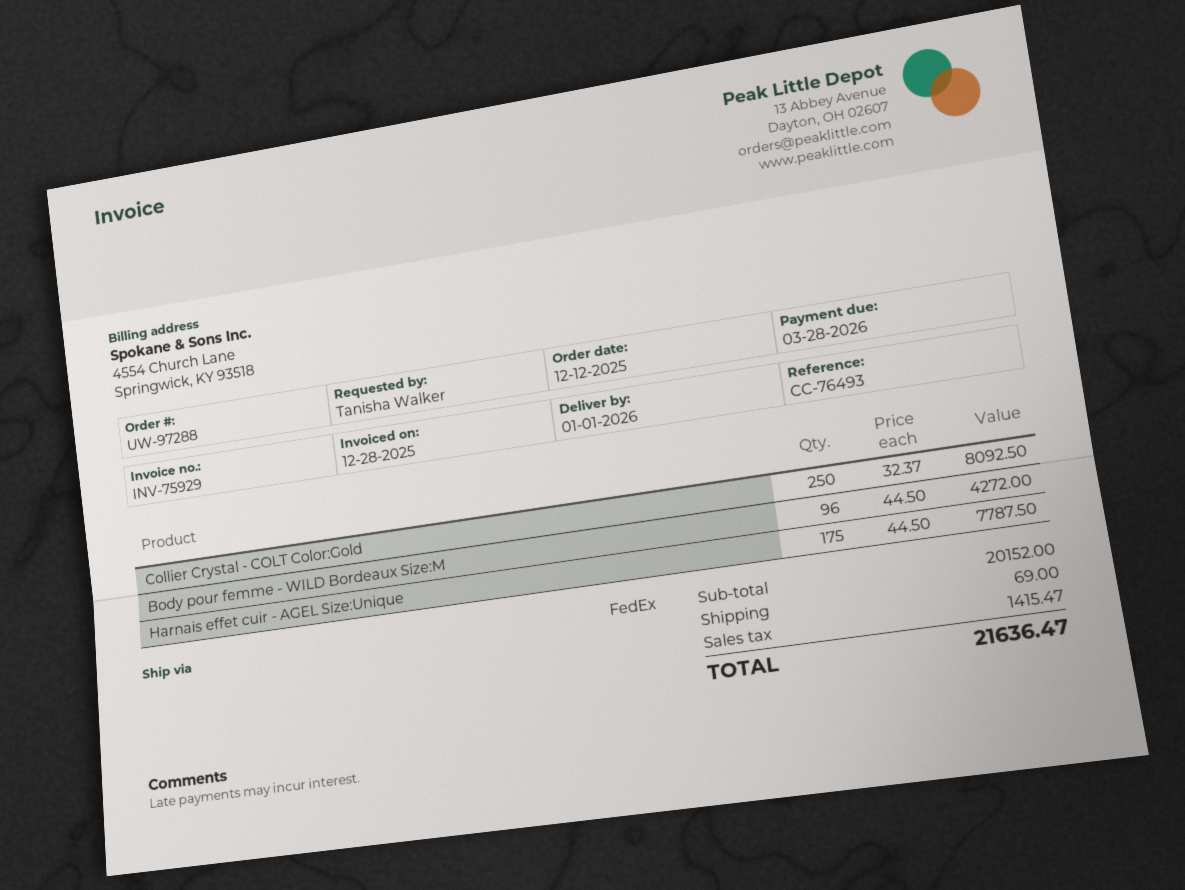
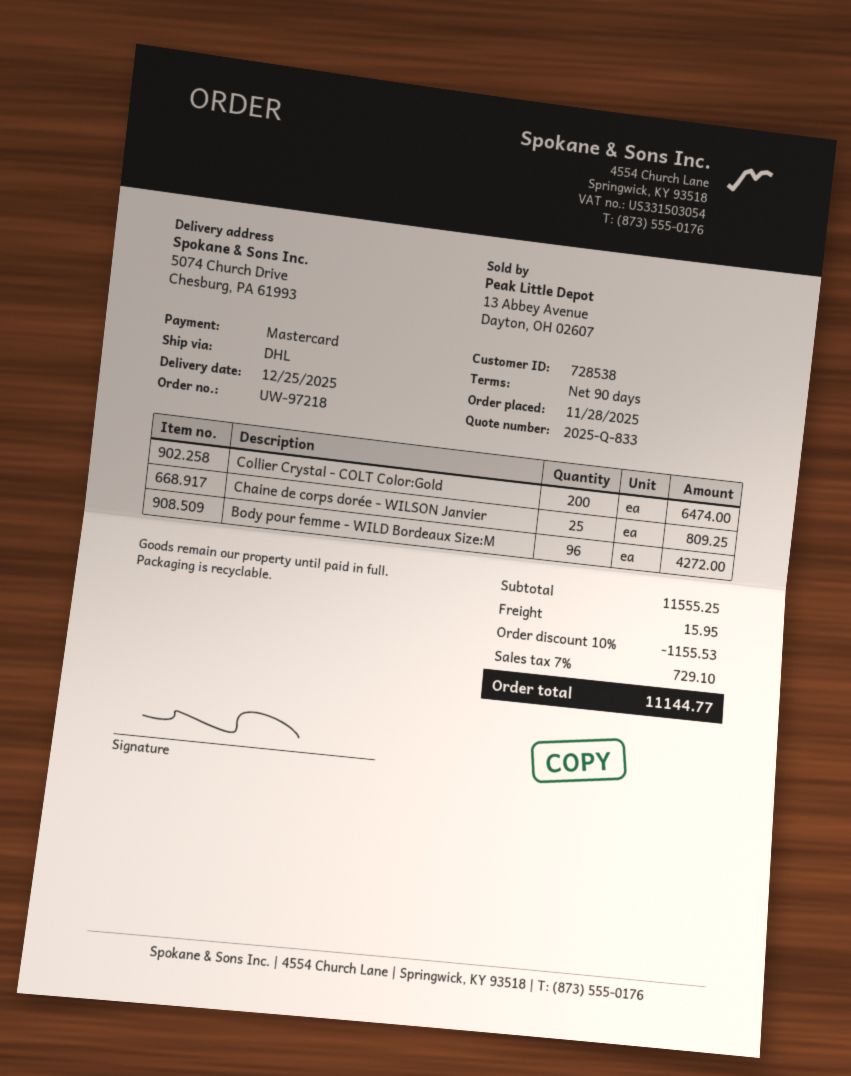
order number: UW-97288 -> UW-97218
order date: 2025-12-12 -> 2025-11-28
delivery date: 2026-01-01 -> 2025-12-25
shipping method: FedEx -> DHL
Collier Crystal - COLT Color:Gold: 250 for 8092.50 -> 200 for 6474.00
Harnais effet cuir - AGEL Size:Unique: 175 for 7787.50 -> none
Chaine de corps dorée - WILSON Janvier: none -> 25 for 809.25
subtotal: 20152.00 -> 11555.25
discount: none -> 10% = 1155.53
shipping: 69.00 -> 15.95
tax: 1415.47 -> 729.10
total: 21636.47 -> 11144.77

